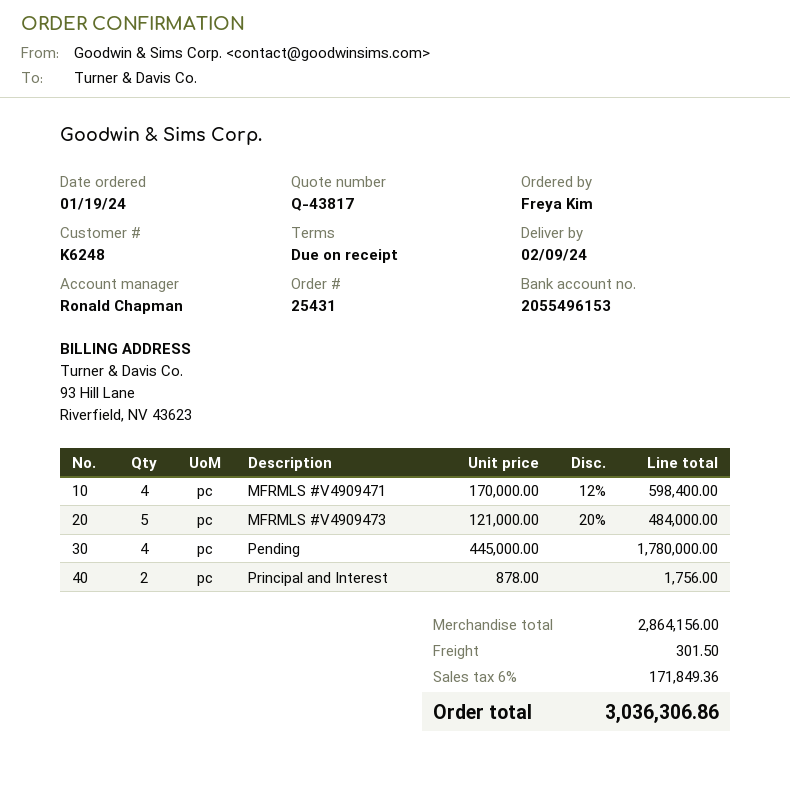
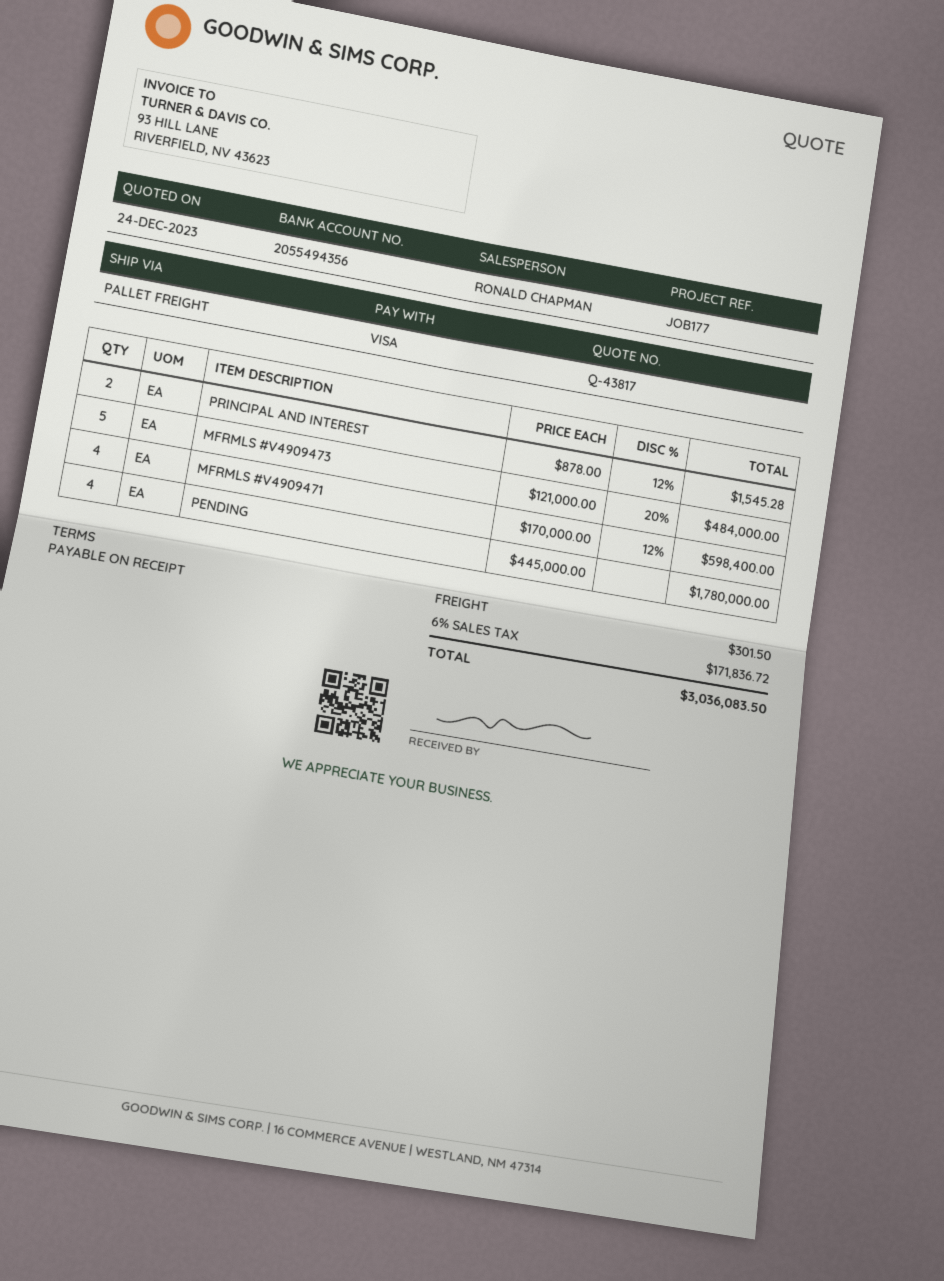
bank account: 2055496153 -> 2055494356
Principal and Interest: 2 x 878.00 = 1756.00 -> 2 x 878.00 - 12% = 1545.28
tax: 6% = 171849.36 -> 6% = 171836.72
total: 3036306.86 -> 3036083.50

